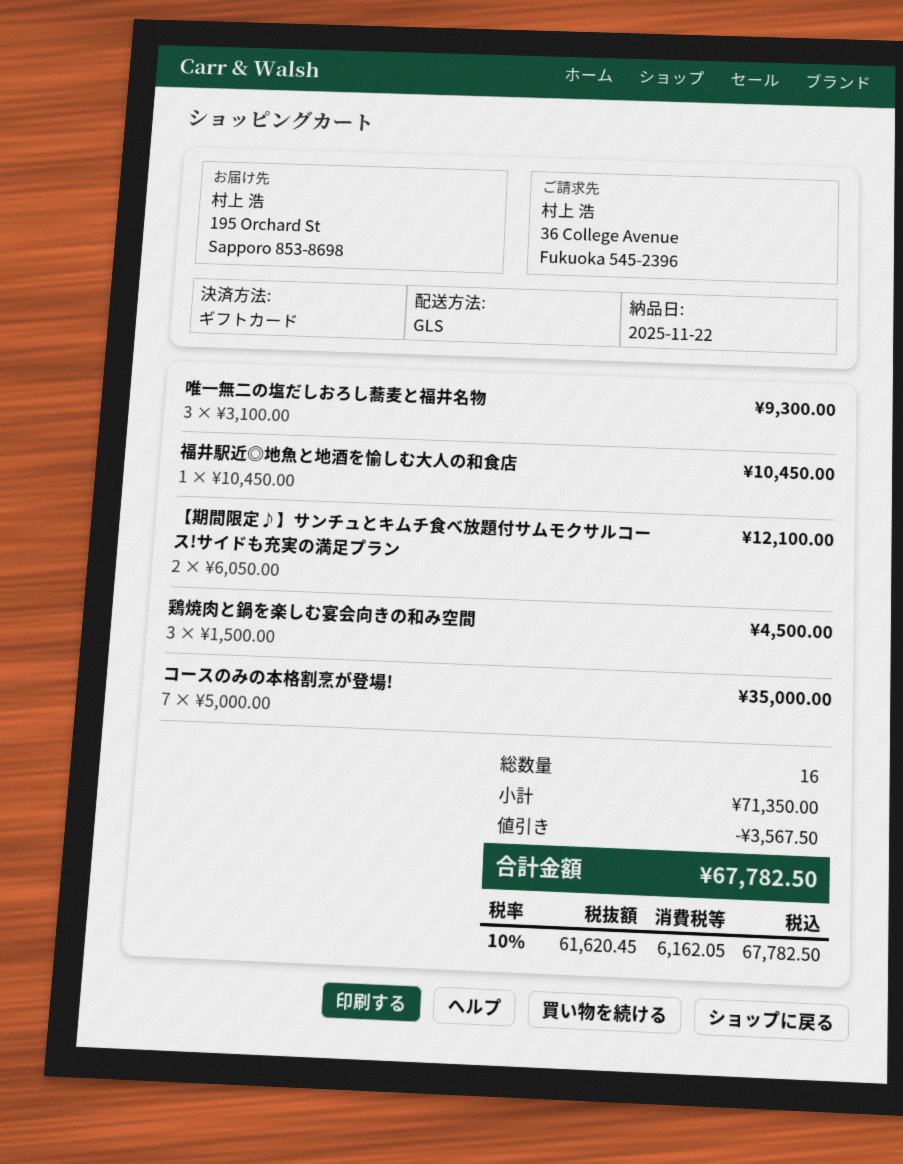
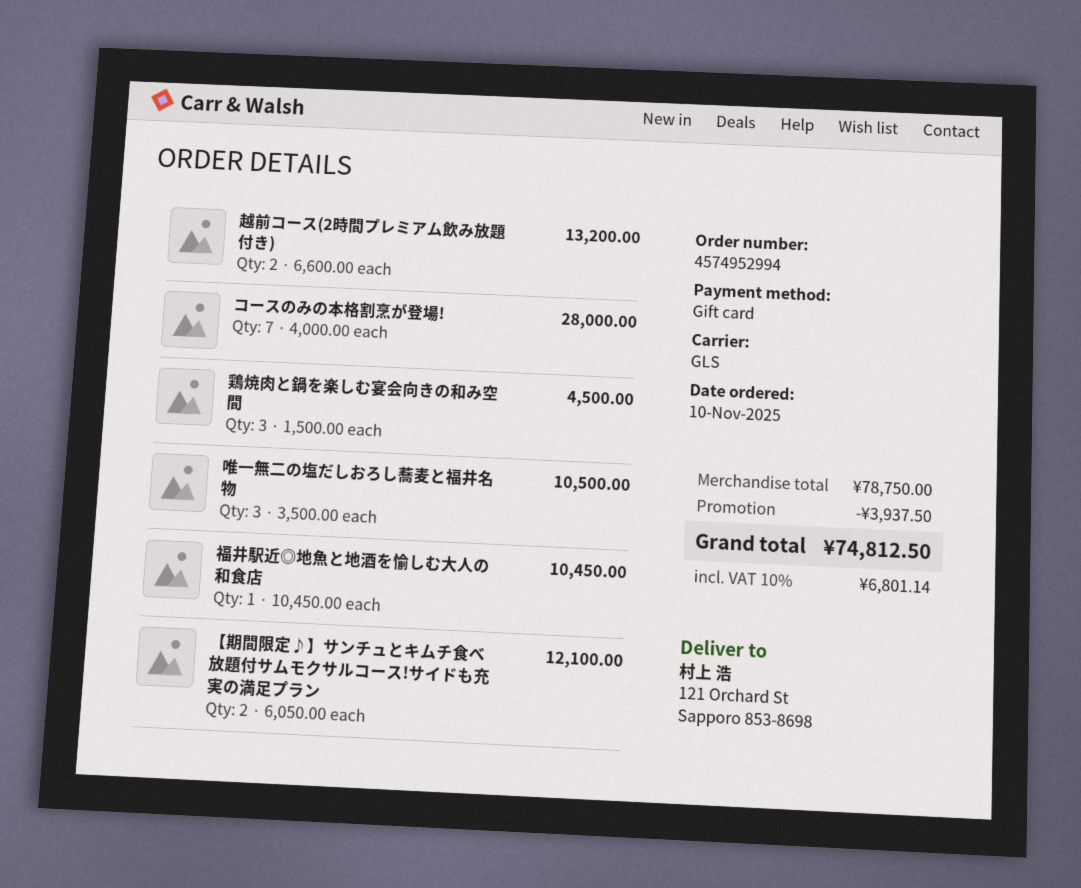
ship to: 195 Orchard St, Sapporo 853-8698 -> 121 Orchard St, Sapporo 853-8698
唯一無二の塩だしおろし蕎麦と福井名物: 3 x 3100.00 = 9300.00 -> 3 x 3500.00 = 10500.00
コースのみの本格割烹が登場!: 7 x 5000.00 = 35000.00 -> 7 x 4000.00 = 28000.00
越前コース(2時間プレミアム飲み放題付き): none -> 2 x 6600.00 = 13200.00
subtotal: 71350.00 -> 78750.00
discount: 3567.50 -> 3937.50
tax: 10% = 6162.05 -> 10% = 6801.14
total: 67782.50 -> 74812.50

